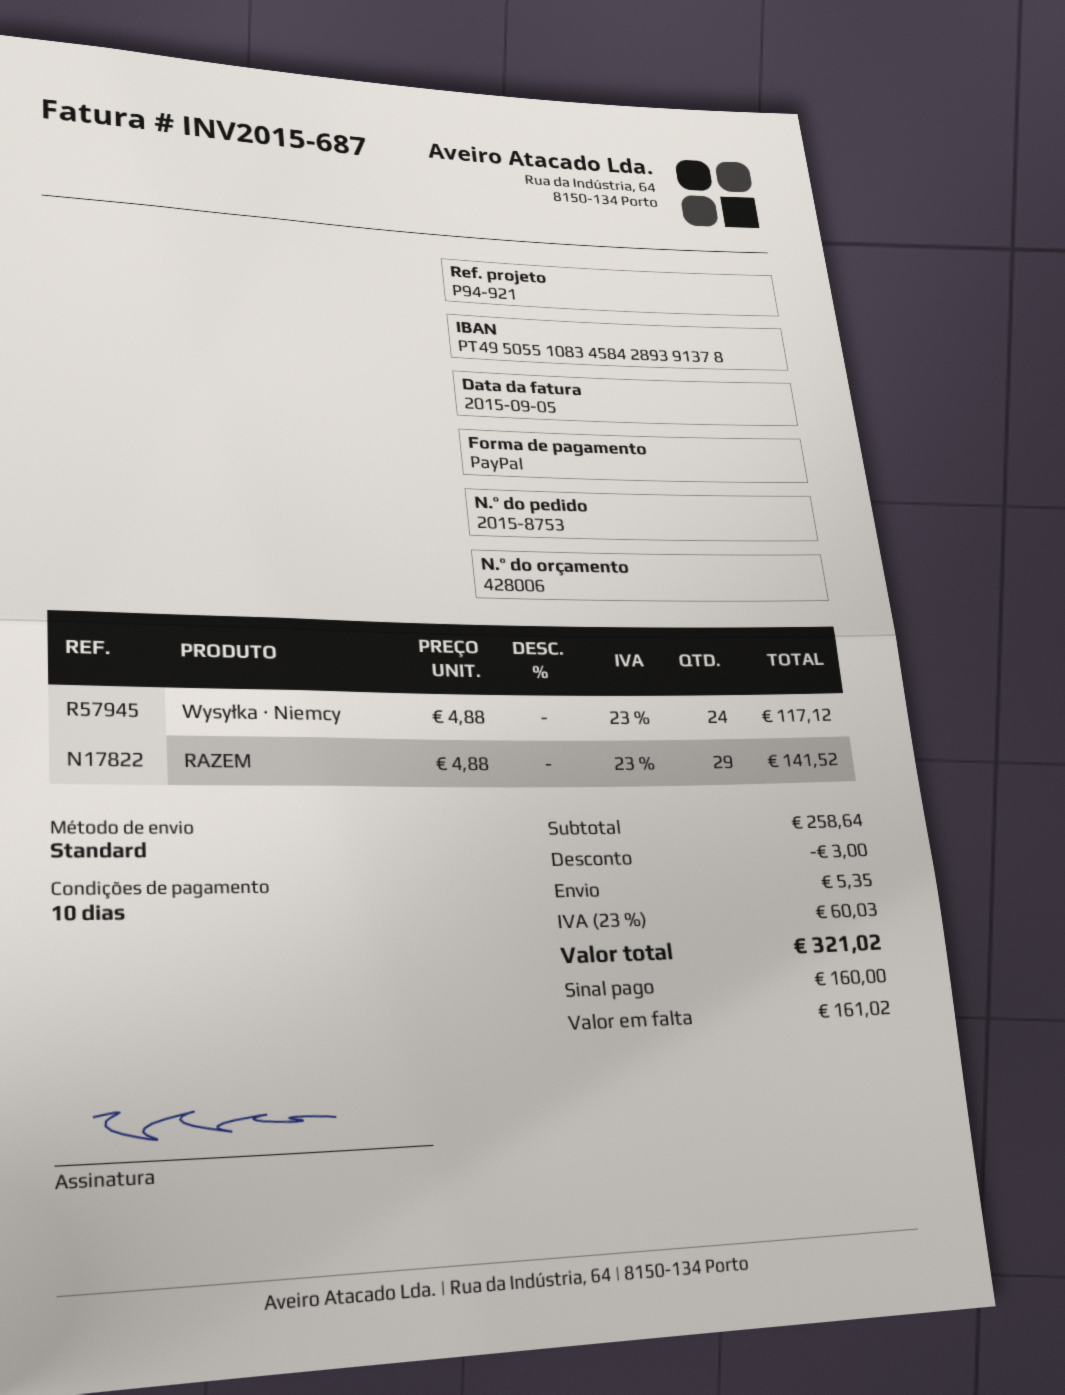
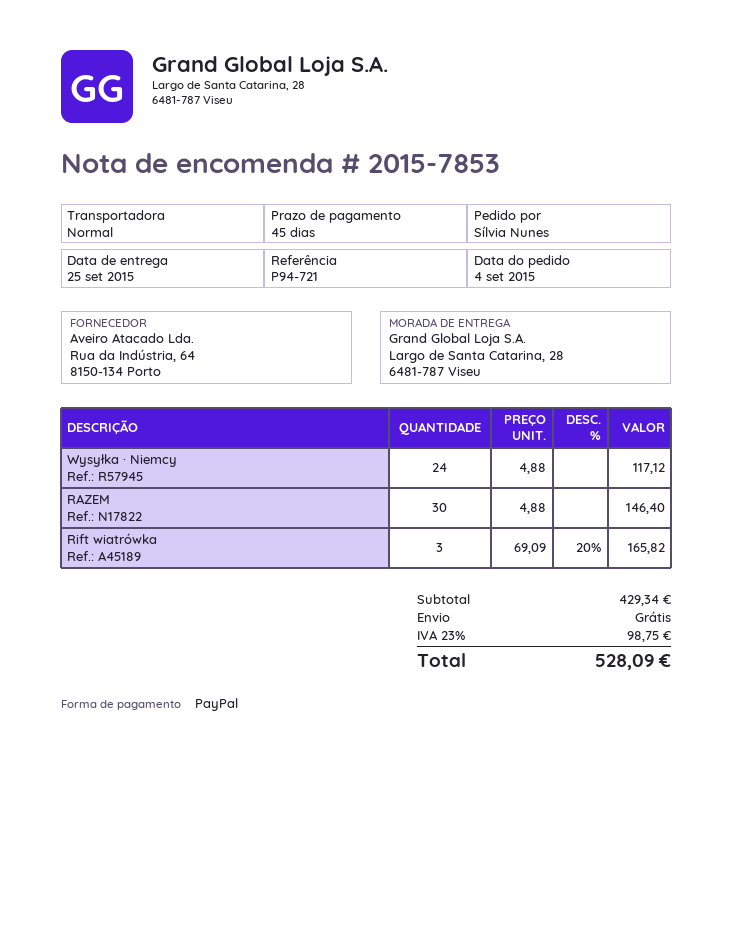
order number: 2015-8753 -> 2015-7853
payment terms: 10 days -> 45 days
reference: P94-921 -> P94-721
RAZEM: 29 x 4.88 = 141.52 -> 30 x 4.88 = 146.40
Rift wiatrówka: none -> 3 x 69.09 - 20% = 165.82
subtotal: 258.64 -> 429.34
discount: 3.00 -> none
shipping: 5.35 -> 0.00
tax: 23% = 60.03 -> 23% = 98.75
total: 321.02 -> 528.09

